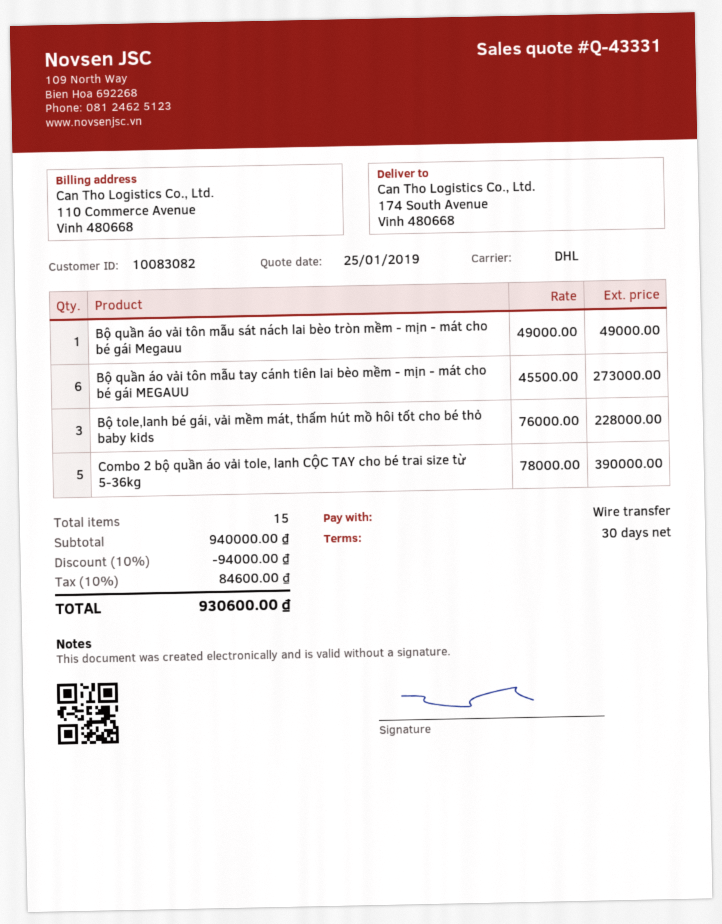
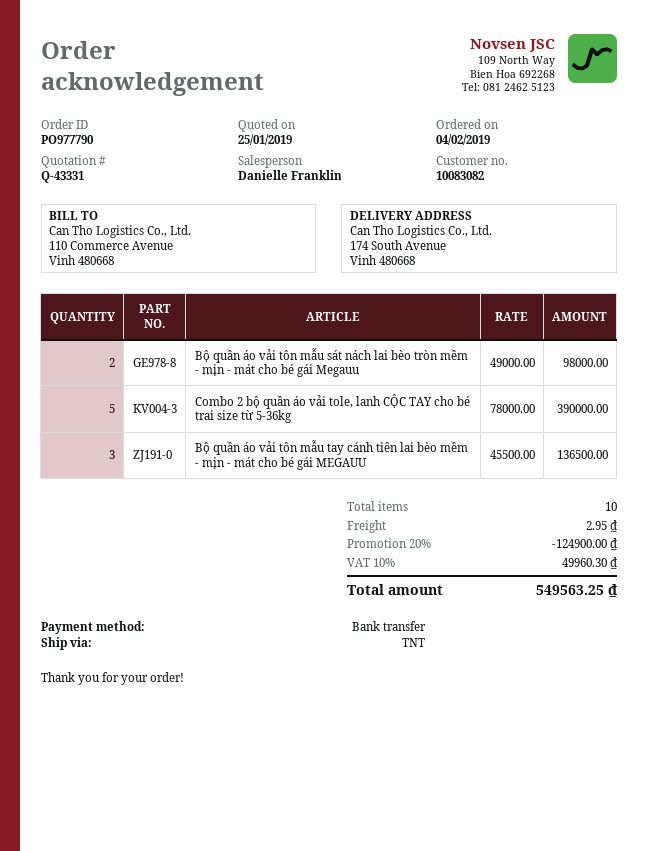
shipping method: DHL -> TNT
Bộ quần áo vải tôn mẫu sát nách lai bèo tròn mềm - mịn - mát cho bé gái Megauu: 1 x 49000.00 = 49000.00 -> 2 x 49000.00 = 98000.00
Bộ quần áo vải tôn mẫu tay cánh tiên lai bèo mềm - mịn - mát cho bé gái MEGAUU: 6 x 45500.00 = 273000.00 -> 3 x 45500.00 = 136500.00
Bộ tole,lanh bé gái, vải mềm mát, thấm hút mồ hôi tốt cho bé thỏ baby kids: 3 x 76000.00 = 228000.00 -> none
total quantity: 15 -> 10
discount: 10% = 94000.00 -> 20% = 124900.00
shipping: none -> 2.95
tax: 10% = 84600.00 -> 10% = 49960.30
total: 930600.00 -> 549563.25

